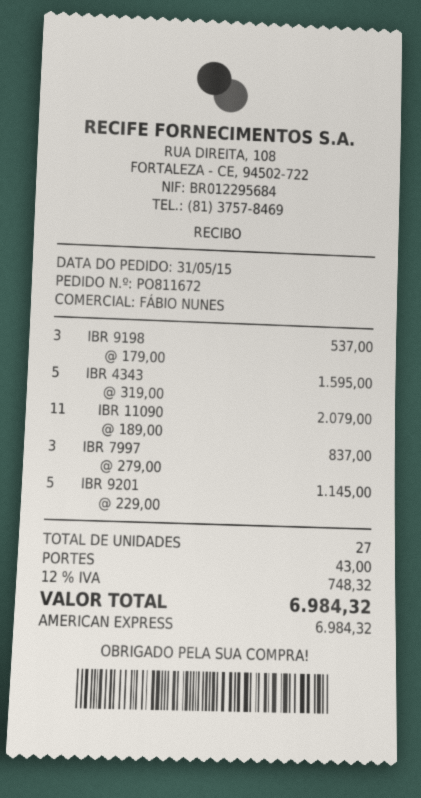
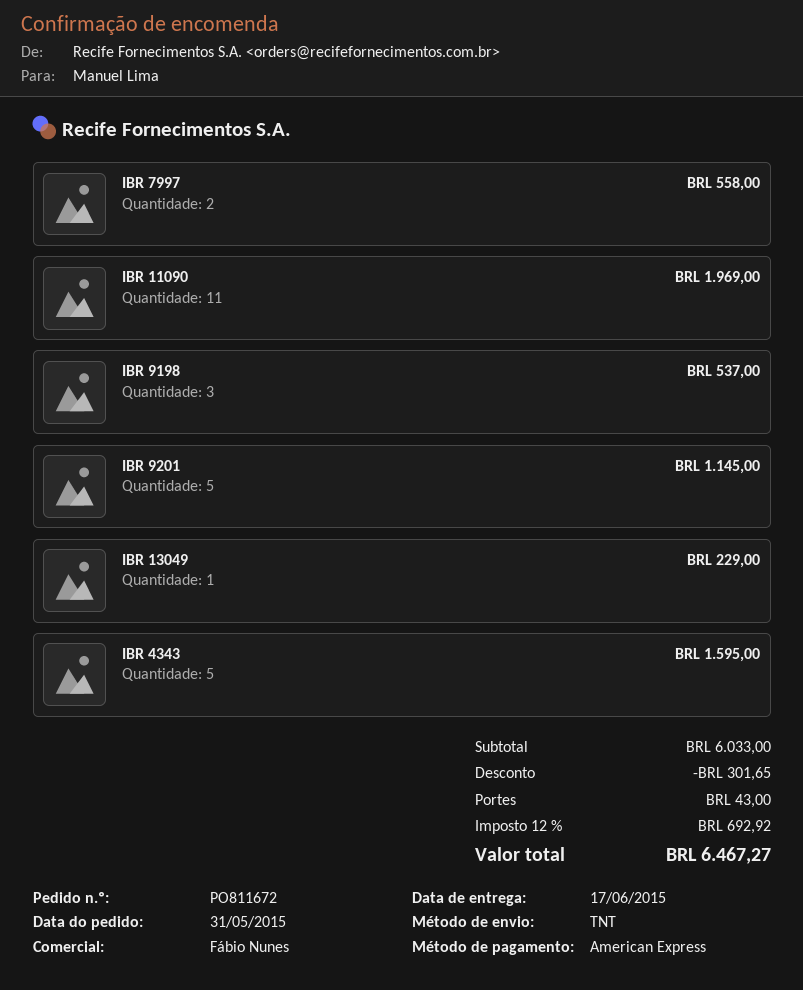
IBR 11090: 11 for 2079.00 -> 11 for 1969.00
IBR 7997: 3 for 837.00 -> 2 for 558.00
IBR 13049: none -> 1 for 229.00
discount: none -> 301.65
tax: 12% = 748.32 -> 12% = 692.92
total: 6984.32 -> 6467.27

